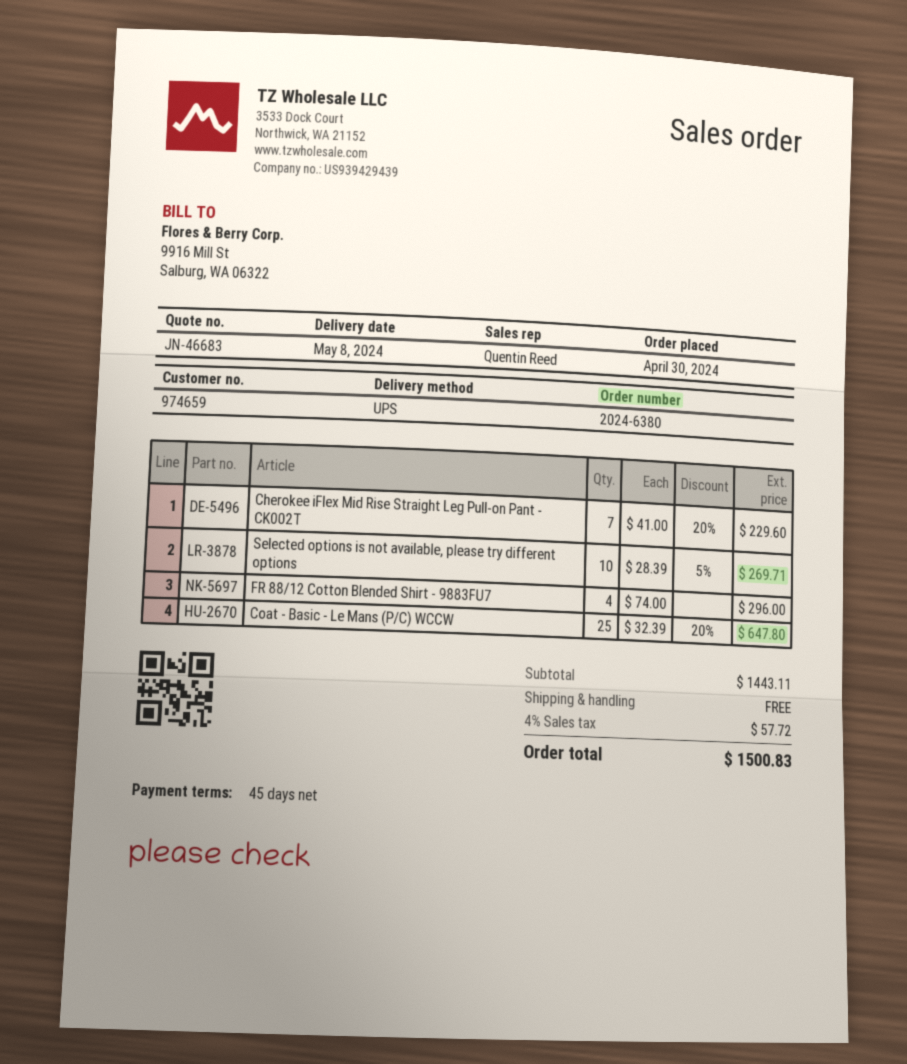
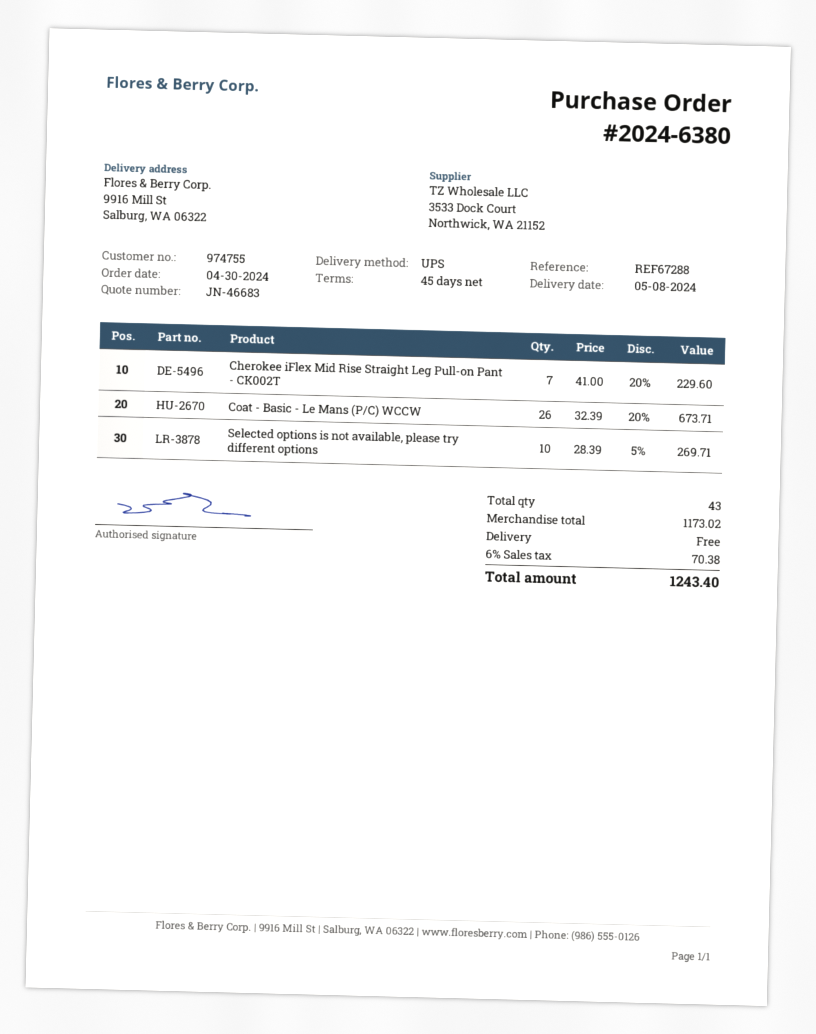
customer number: 974659 -> 974755
FR 88/12 Cotton Blended Shirt - 9883FU7: 4 x 74.00 = 296.00 -> none
Coat - Basic - Le Mans (P/C) WCCW: 25 x 32.39 - 20% = 647.80 -> 26 x 32.39 - 20% = 673.71
subtotal: 1443.11 -> 1173.02
tax: 4% = 57.72 -> 6% = 70.38
total: 1500.83 -> 1243.40

